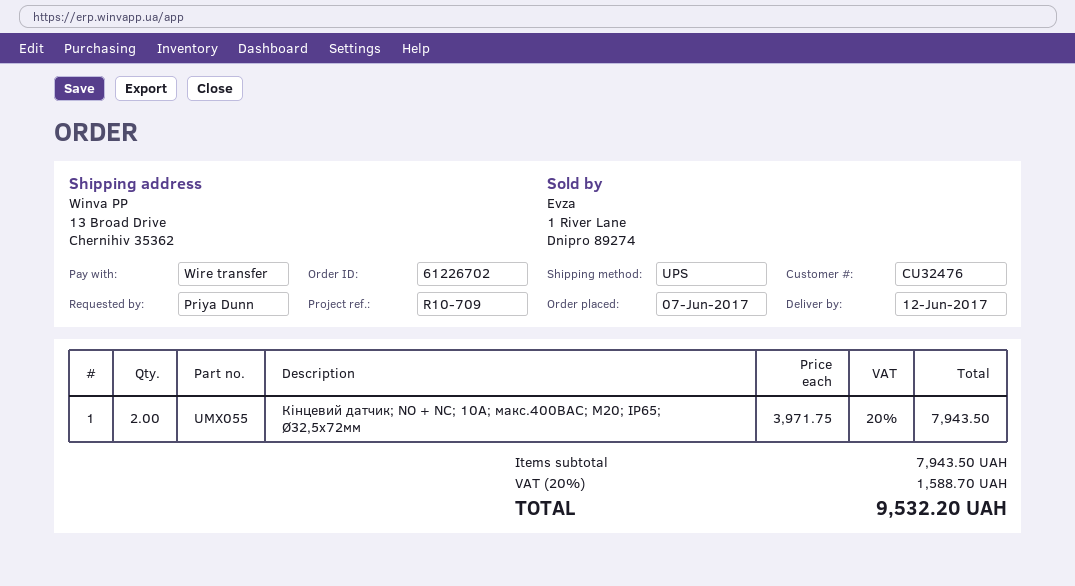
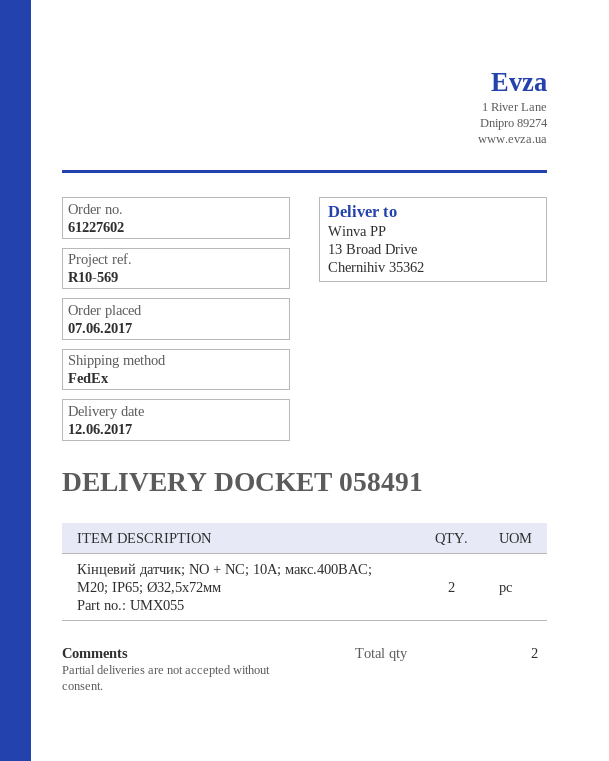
order number: 61226702 -> 61227602
reference: R10-709 -> R10-569
shipping method: UPS -> FedEx

